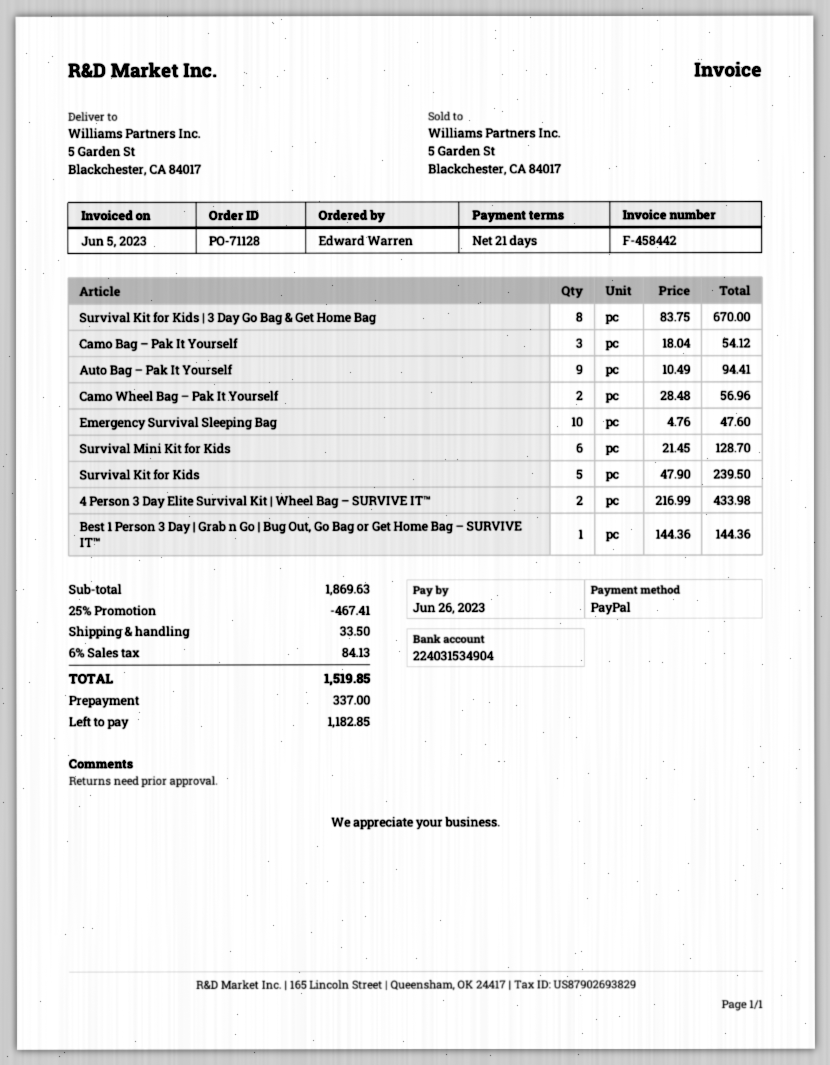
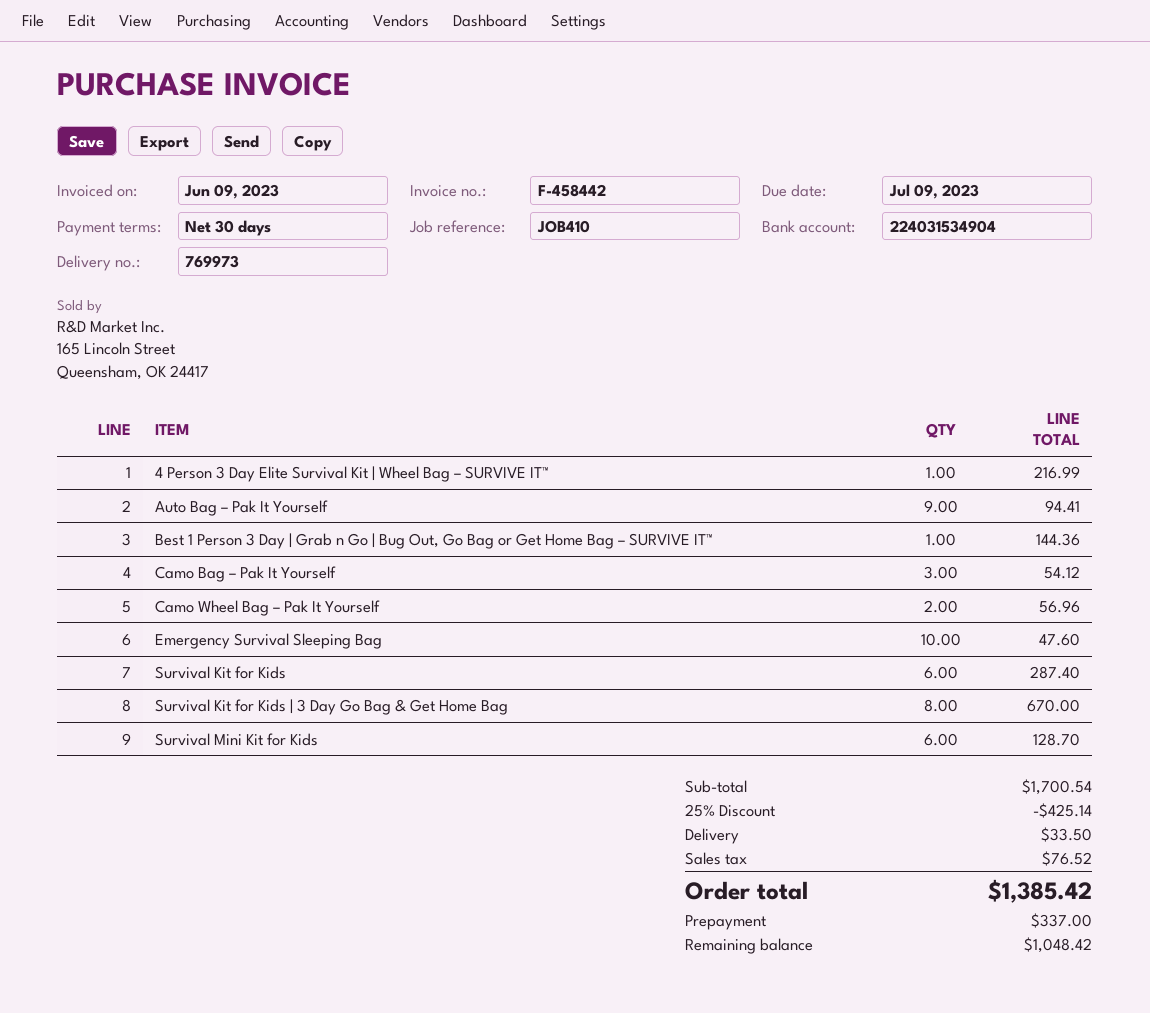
invoice date: 2023-06-05 -> 2023-06-09
payment terms: 21 days -> 30 days
due date: 2023-06-26 -> 2023-07-09
Survival Kit for Kids: 5 for 239.50 -> 6 for 287.40
4 Person 3 Day Elite Survival Kit | Wheel Bag – SURVIVE IT™: 2 for 433.98 -> 1 for 216.99
subtotal: 1869.63 -> 1700.54
discount: 25% = 467.41 -> 25% = 425.14
tax: 84.13 -> 76.52
total: 1519.85 -> 1385.42
balance: 1182.85 -> 1048.42

